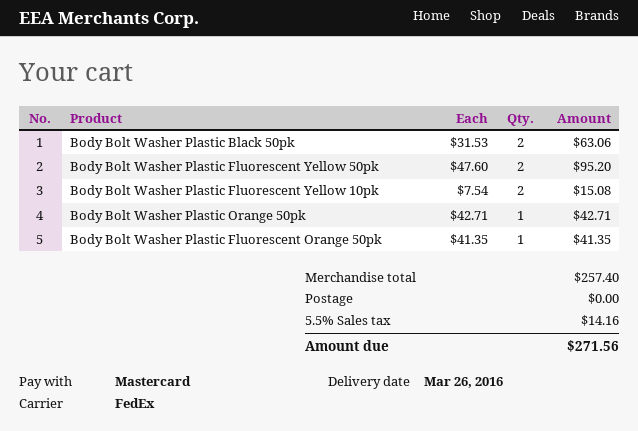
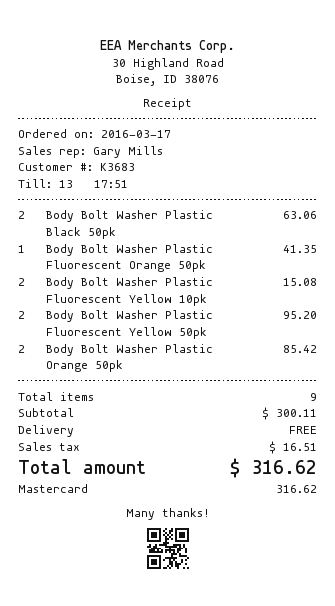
Body Bolt Washer Plastic Orange 50pk: 1 for 42.71 -> 2 for 85.42
subtotal: 257.40 -> 300.11
tax: 14.16 -> 16.51
total: 271.56 -> 316.62

